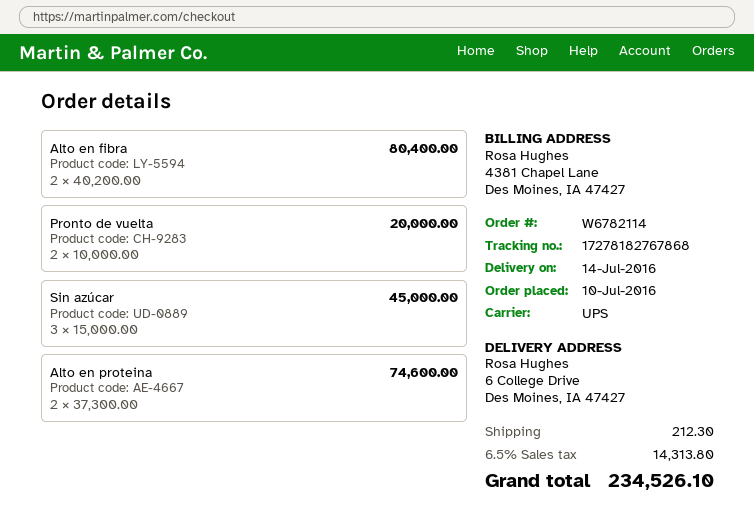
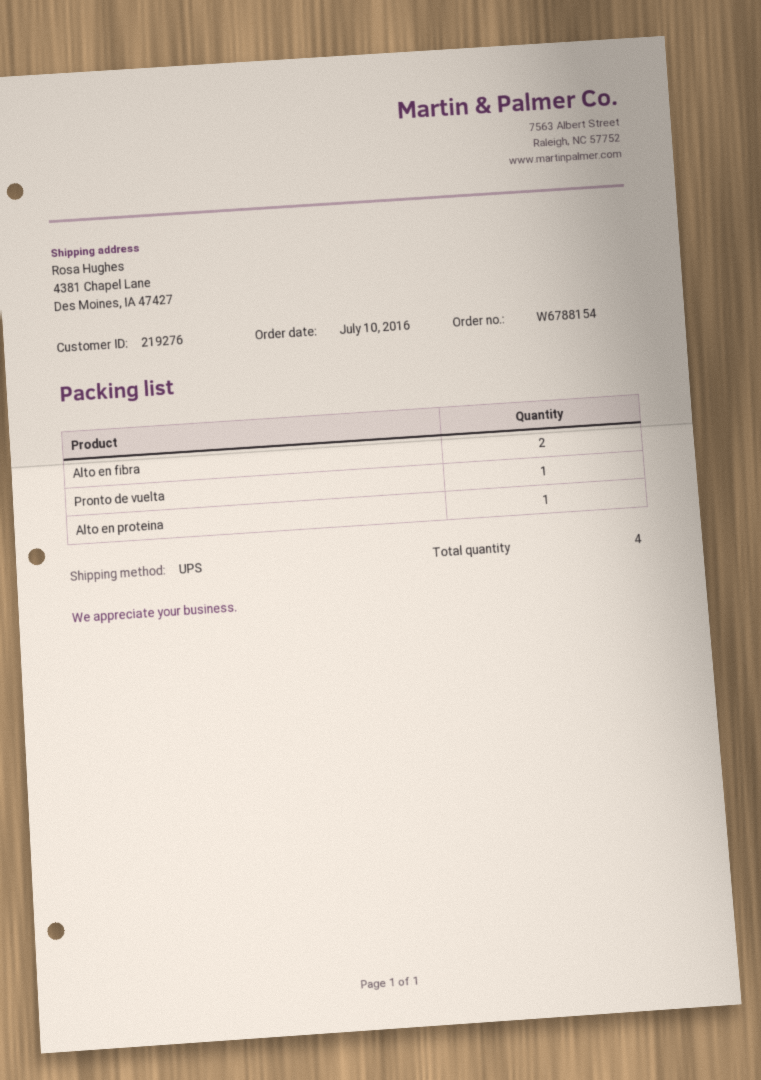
order number: W6782114 -> W6788154
ship to: 6 College Drive, Des Moines, IA 47427 -> 4381 Chapel Lane, Des Moines, IA 47427
Pronto de vuelta: 2 -> 1
Sin azúcar: 3 -> none
Alto en proteina: 2 -> 1

